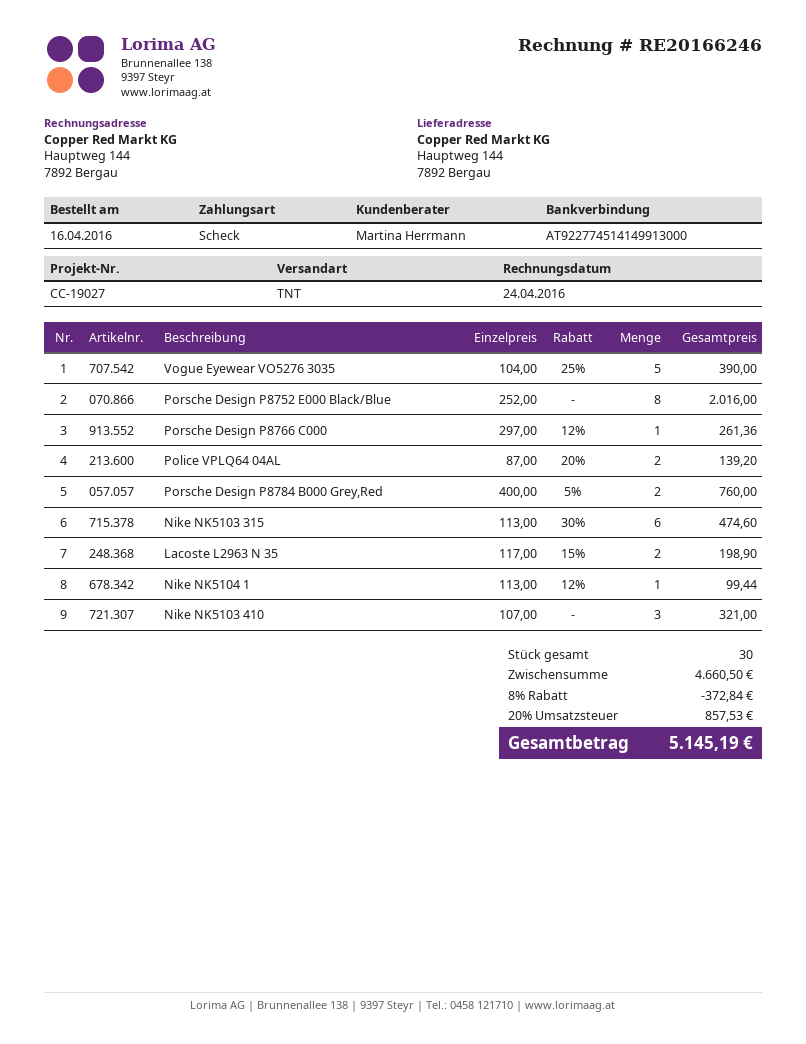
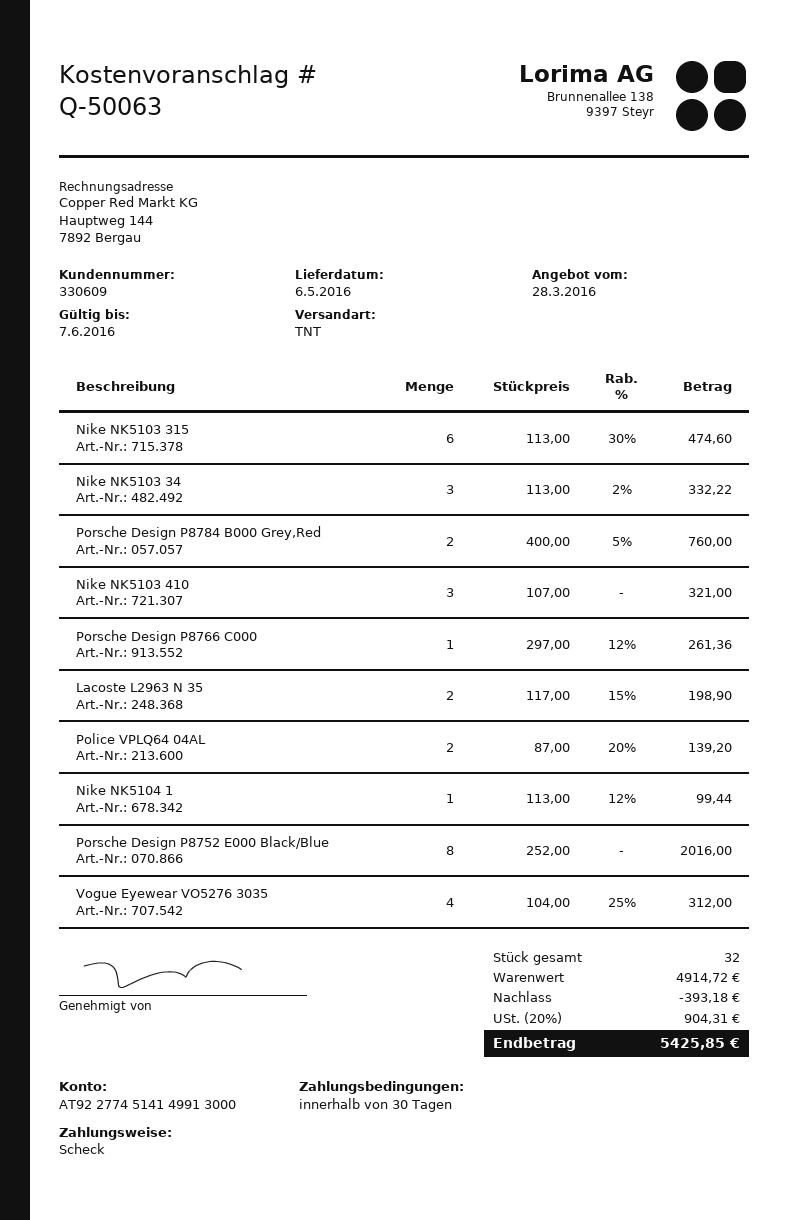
Vogue Eyewear VO5276 3035: 5 x 104.00 - 25% = 390.00 -> 4 x 104.00 - 25% = 312.00
Nike NK5103 34: none -> 3 x 113.00 - 2% = 332.22
total quantity: 30 -> 32
subtotal: 4660.50 -> 4914.72
discount: 372.84 -> 393.18
tax: 20% = 857.53 -> 20% = 904.31
total: 5145.19 -> 5425.85

